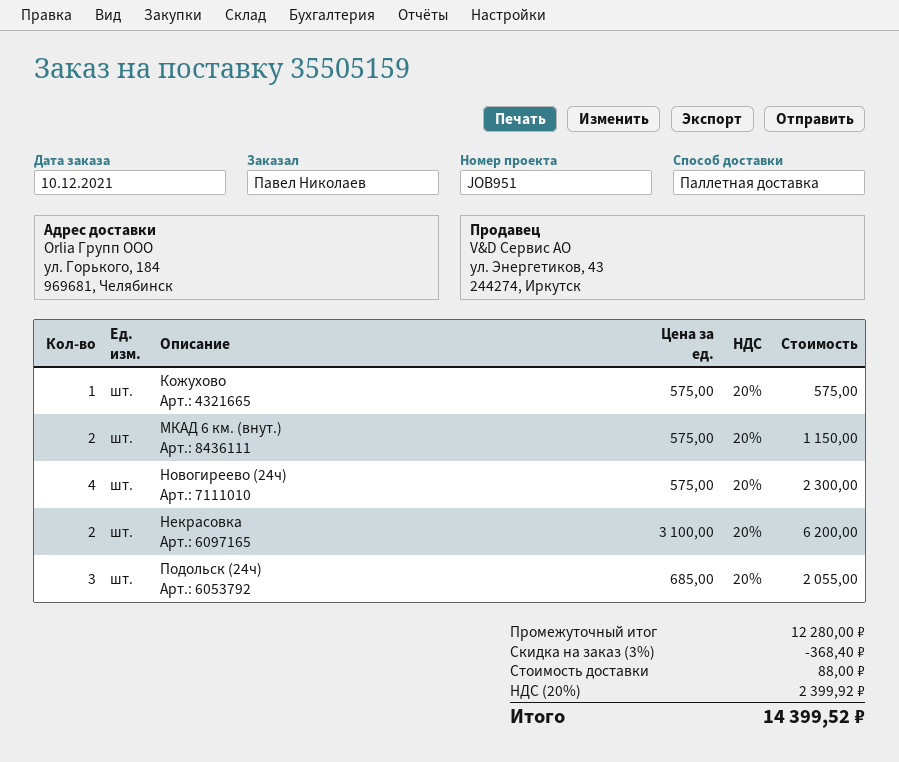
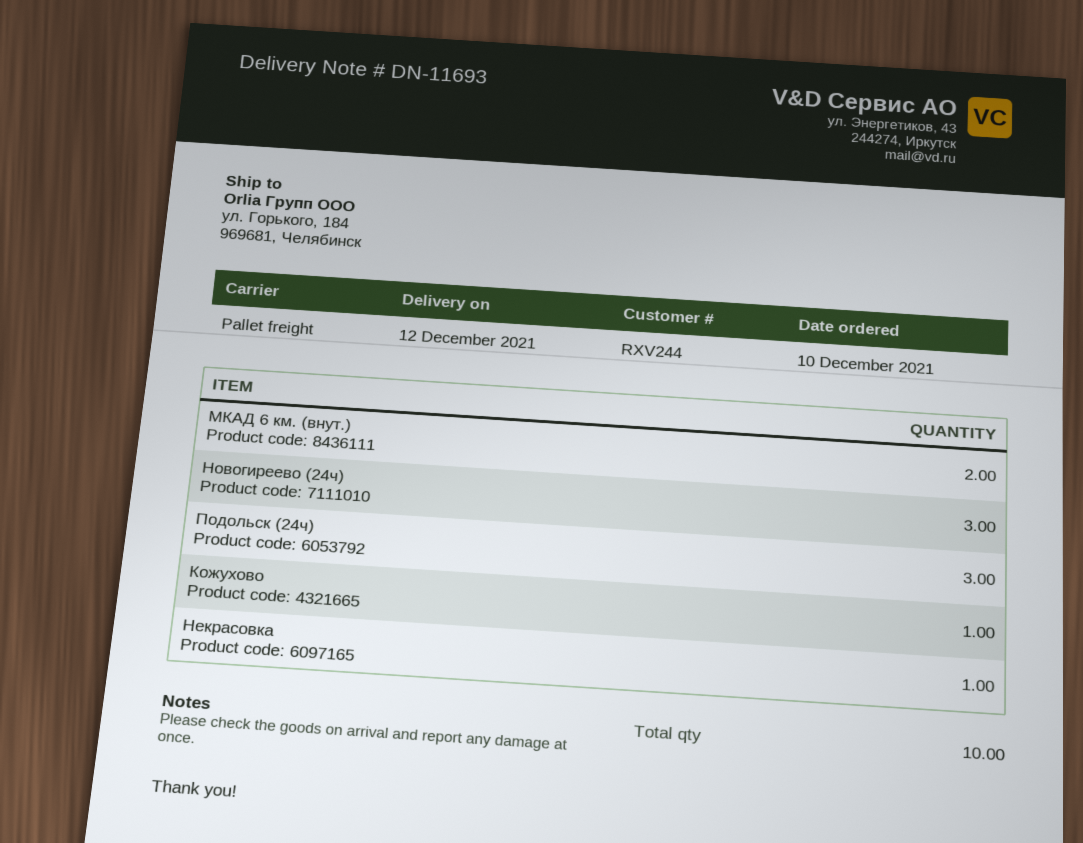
Новогиреево (24ч): 4 -> 3
Некрасовка: 2 -> 1

